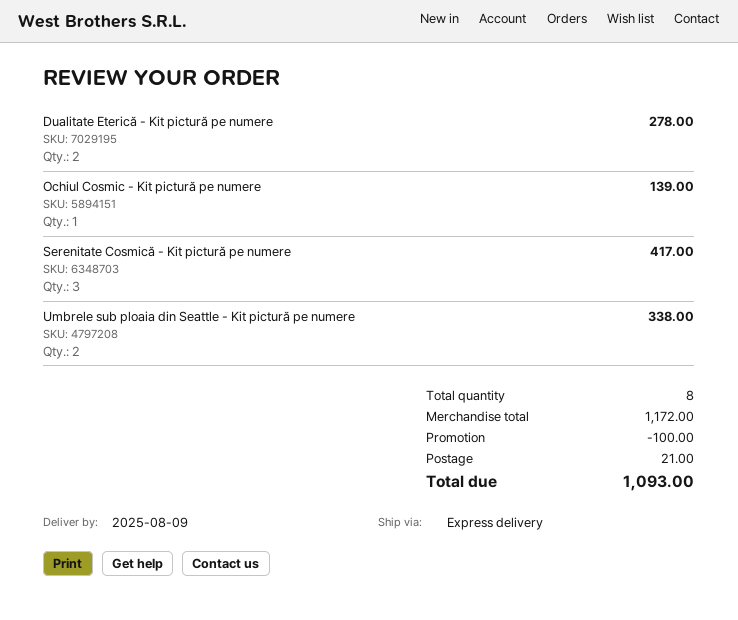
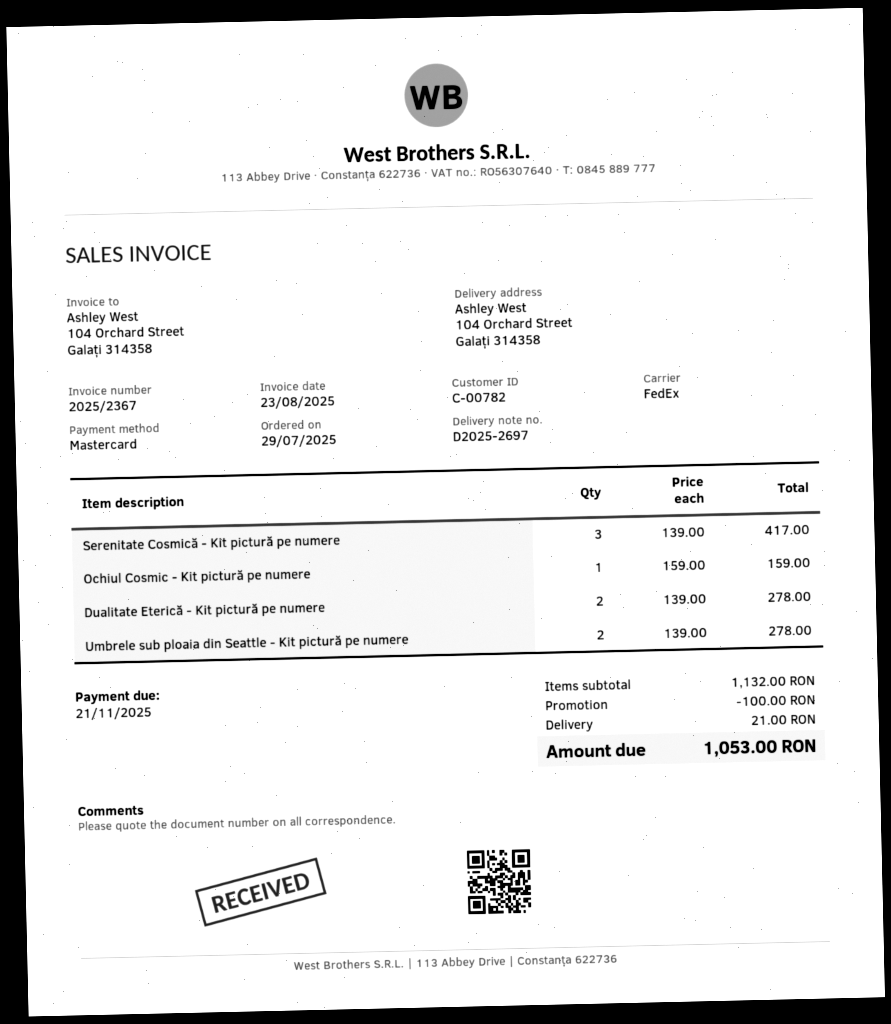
shipping method: express -> FedEx
Ochiul Cosmic - Kit pictură pe numere: 1 for 139.00 -> 1 for 159.00
Umbrele sub ploaia din Seattle - Kit pictură pe numere: 2 for 338.00 -> 2 for 278.00
subtotal: 1172.00 -> 1132.00
total: 1093.00 -> 1053.00

